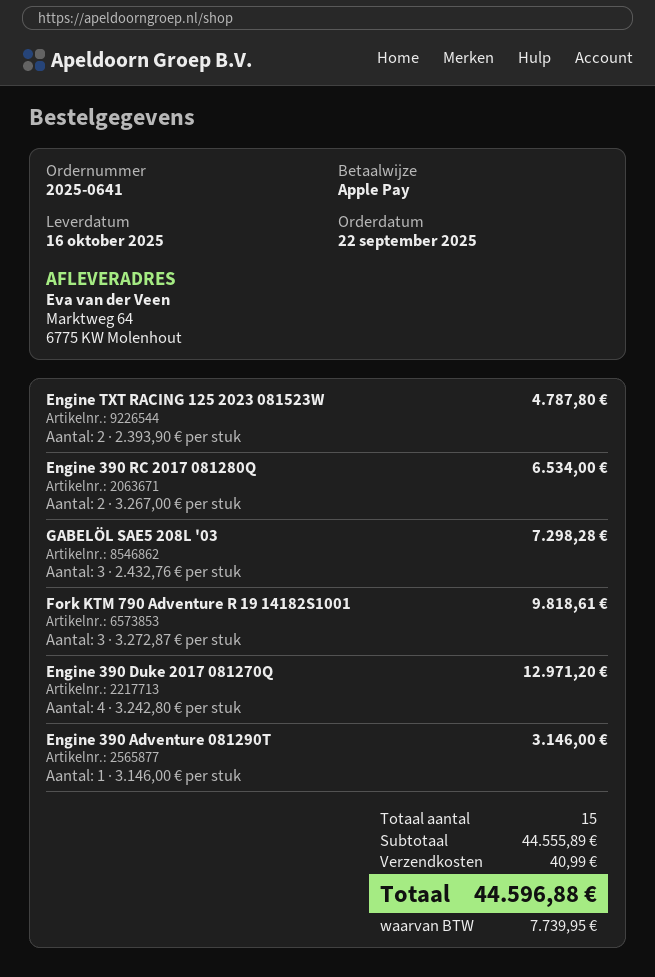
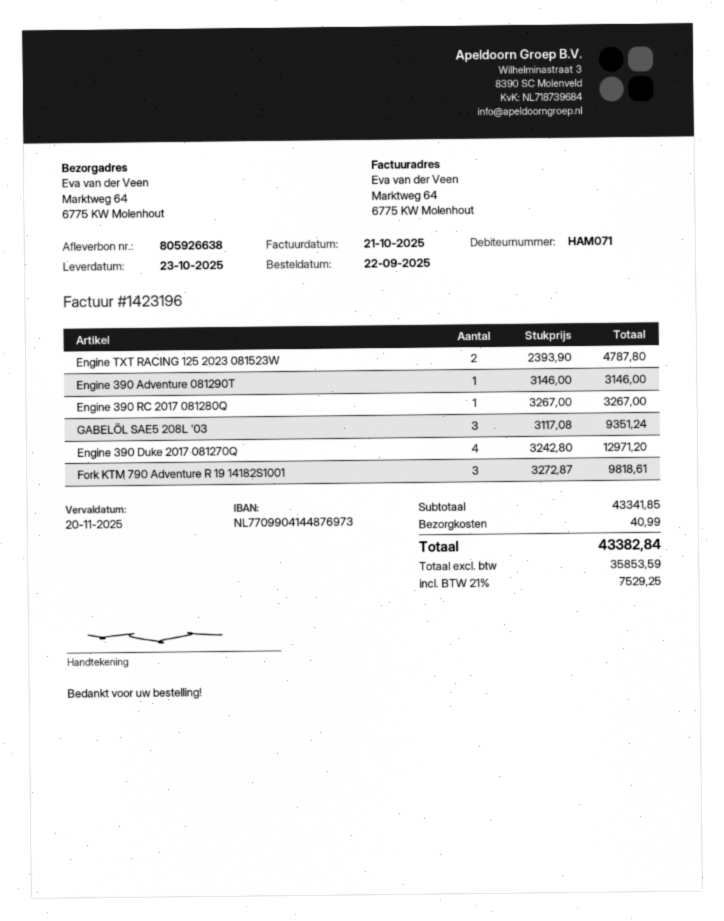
delivery date: 2025-10-16 -> 2025-10-23
Engine 390 RC 2017 081280Q: 2 x 3267.00 = 6534.00 -> 1 x 3267.00 = 3267.00
GABELÖL SAE5 208L '03: 3 x 2432.76 = 7298.28 -> 3 x 3117.08 = 9351.24
subtotal: 44555.89 -> 43341.85
tax: 7739.95 -> 7529.25
total: 44596.88 -> 43382.84

